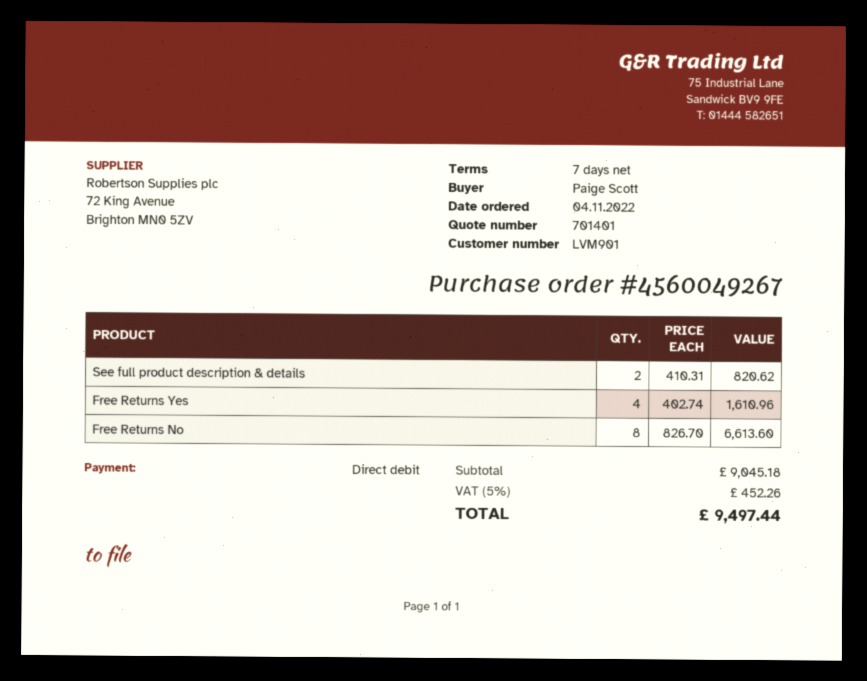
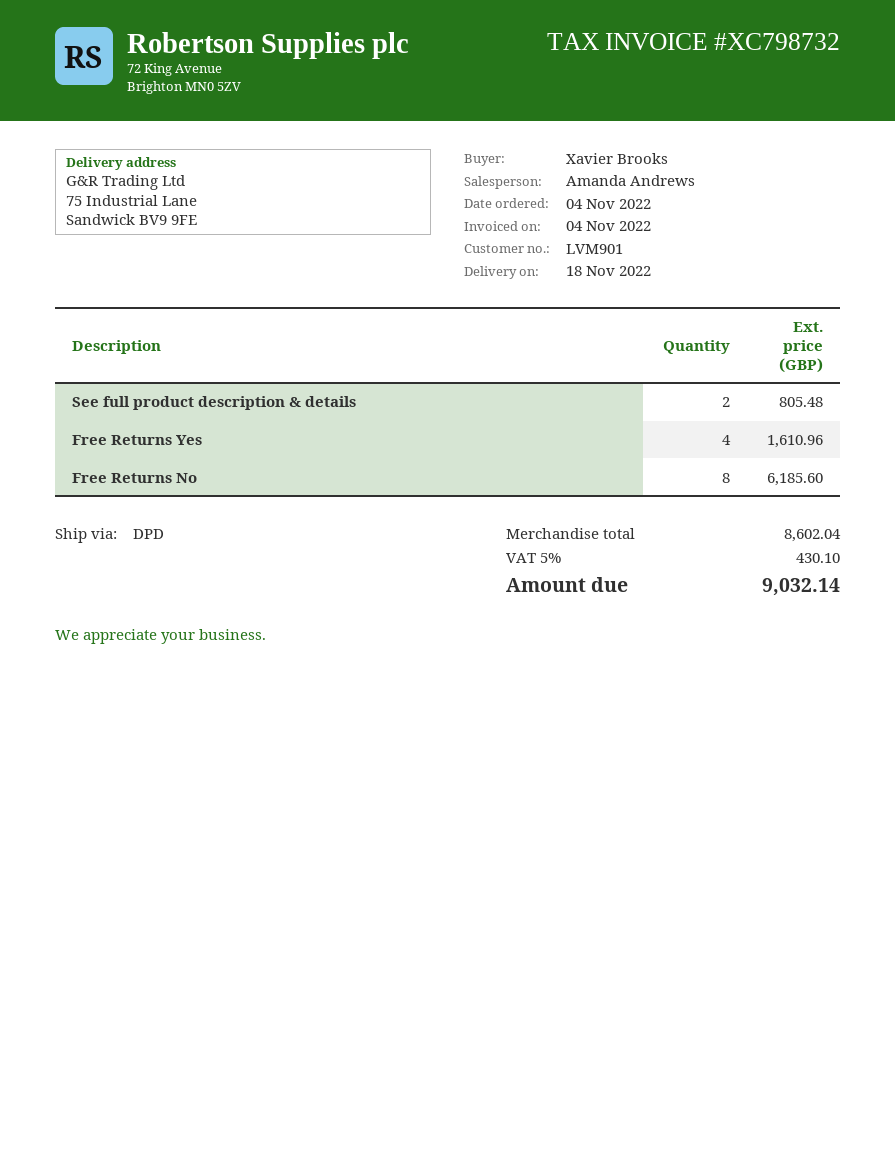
ordered by: Paige Scott -> Xavier Brooks
See full product description & details: 2 for 820.62 -> 2 for 805.48
Free Returns No: 8 for 6613.60 -> 8 for 6185.60
subtotal: 9045.18 -> 8602.04
tax: 5% = 452.26 -> 5% = 430.10
total: 9497.44 -> 9032.14

